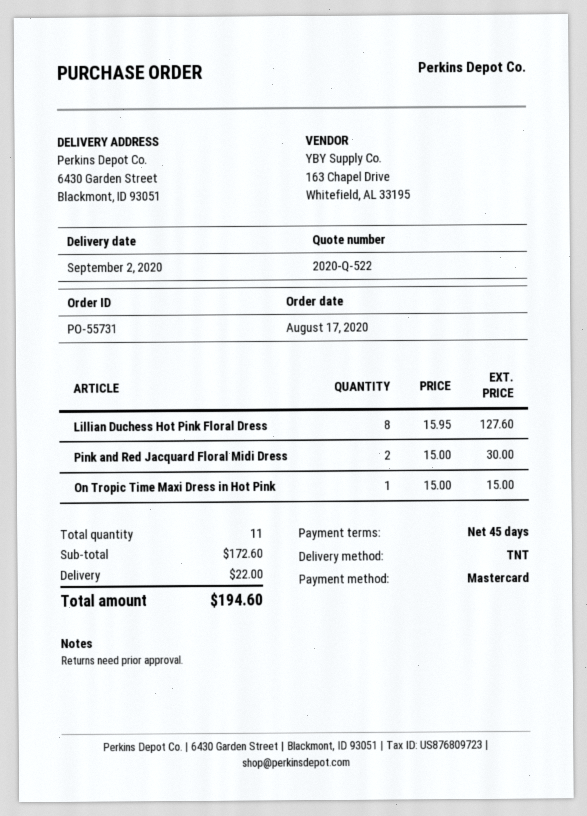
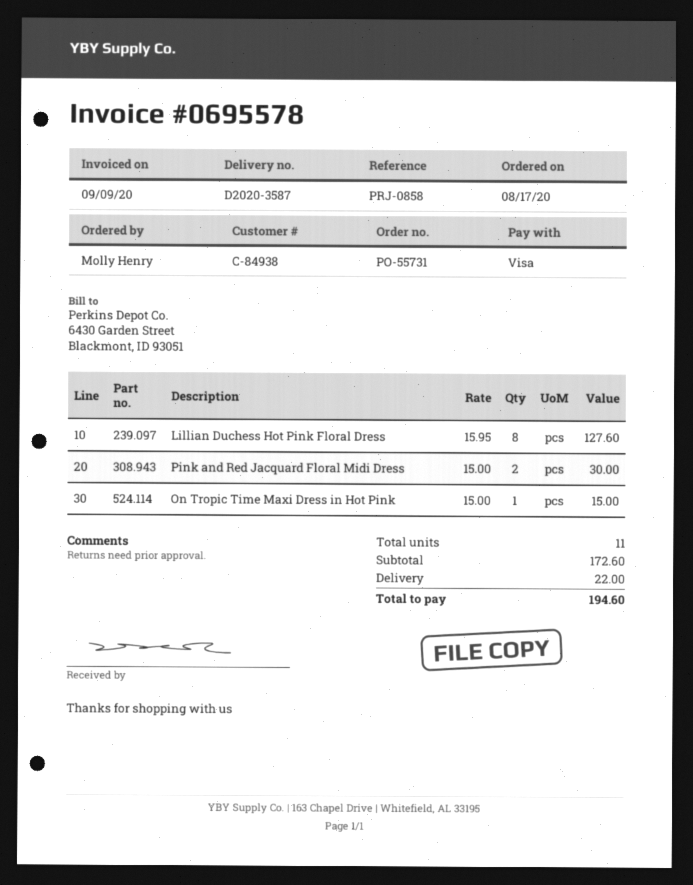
payment method: Mastercard -> Visa

